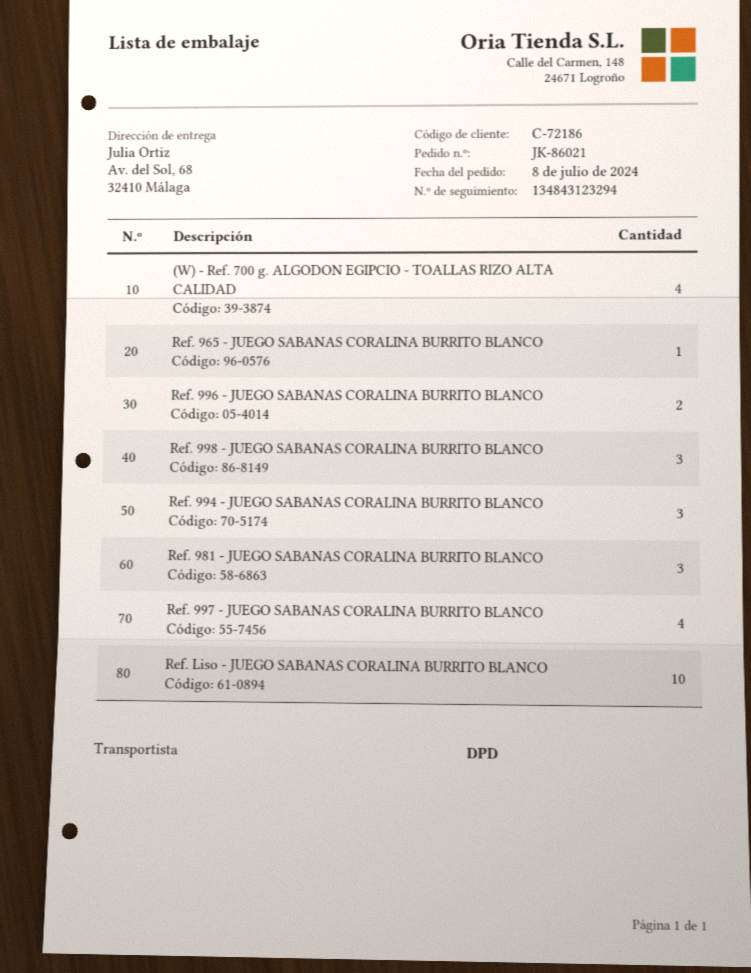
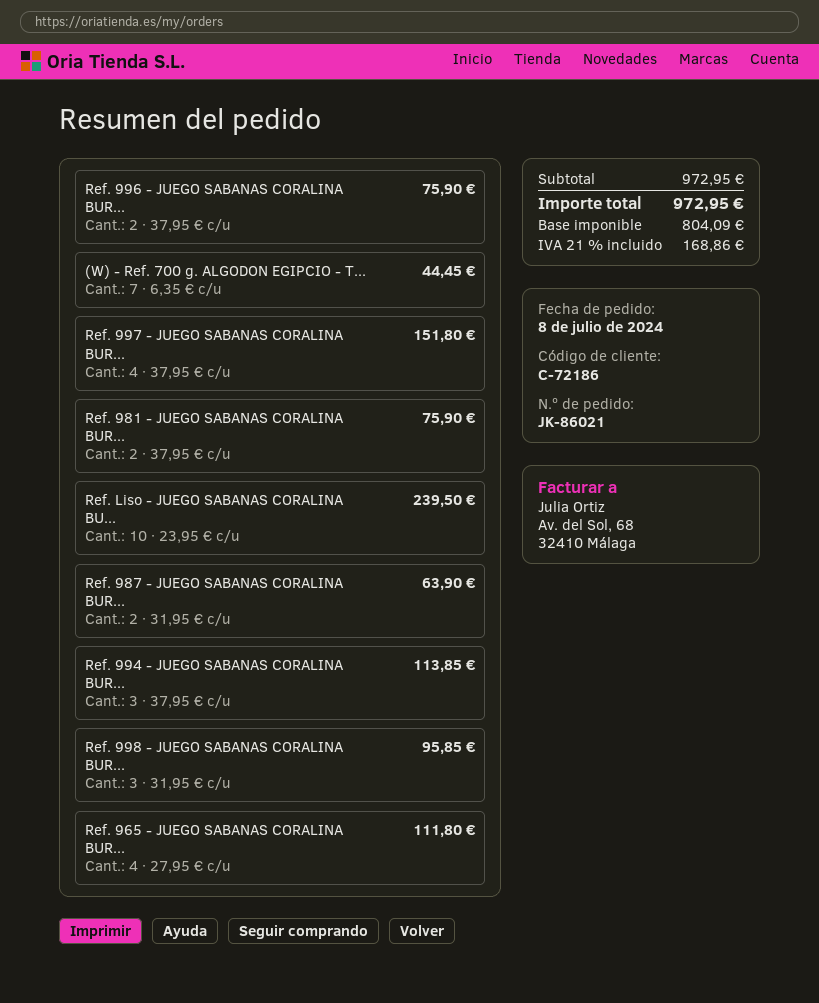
(W) - Ref. 700 g. ALGODON EGIPCIO - TOALLAS RIZO ALTA CALIDAD: 4 -> 7
Ref. 965 - JUEGO SABANAS CORALINA BURRITO BLANCO: 1 -> 4
Ref. 981 - JUEGO SABANAS CORALINA BURRITO BLANCO: 3 -> 2
Ref. 987 - JUEGO SABANAS CORALINA BUR...: none -> 2

